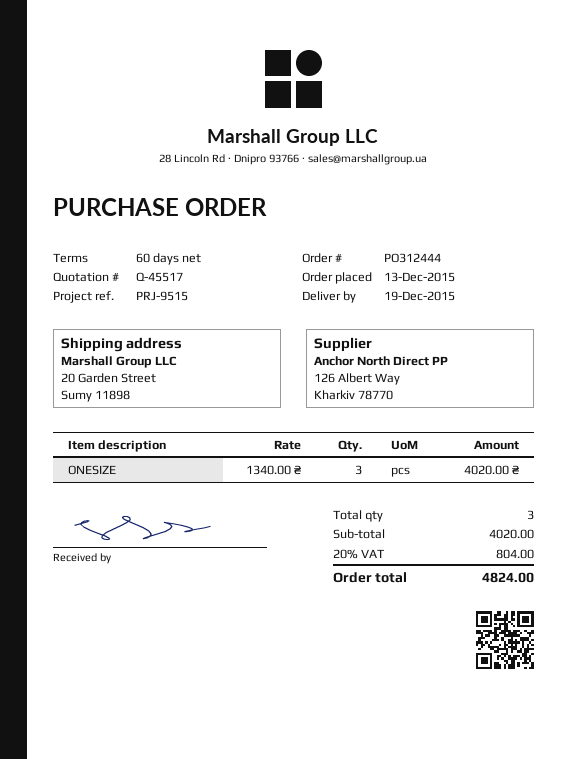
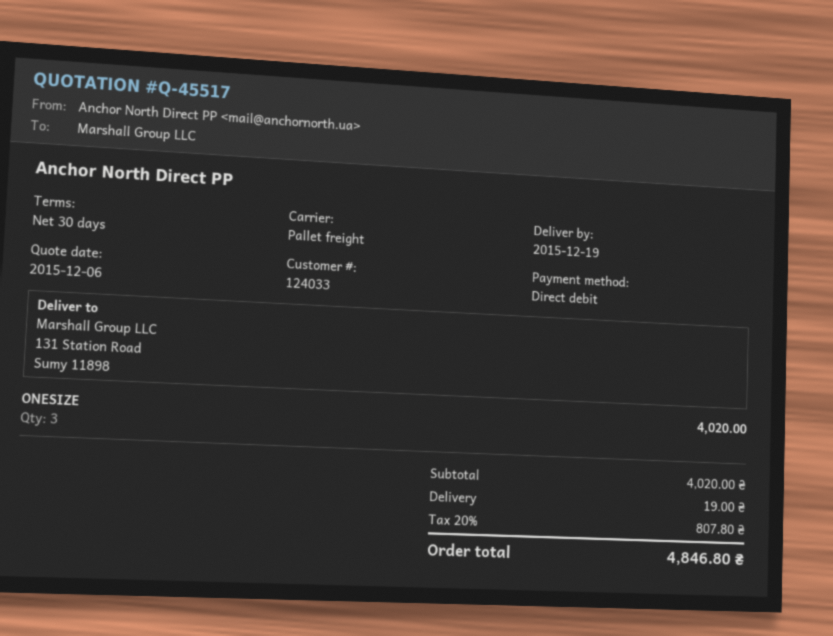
payment terms: 60 days -> 30 days
ship to: 20 Garden Street, Sumy 11898 -> 131 Station Road, Sumy 11898
shipping: none -> 19.00
tax: 20% = 804.00 -> 20% = 807.80
total: 4824.00 -> 4846.80

